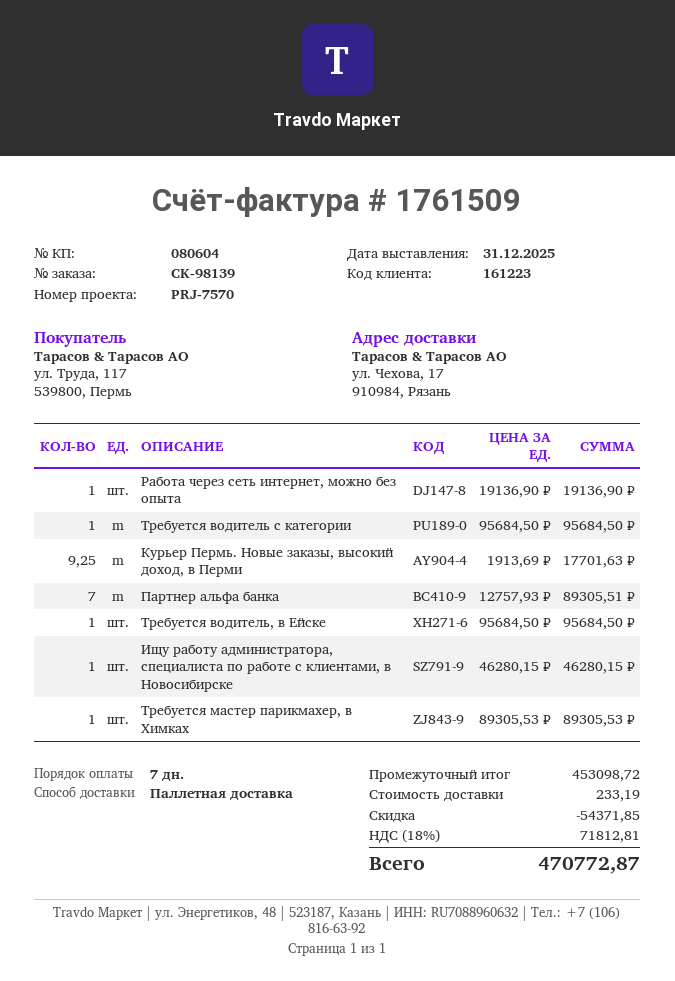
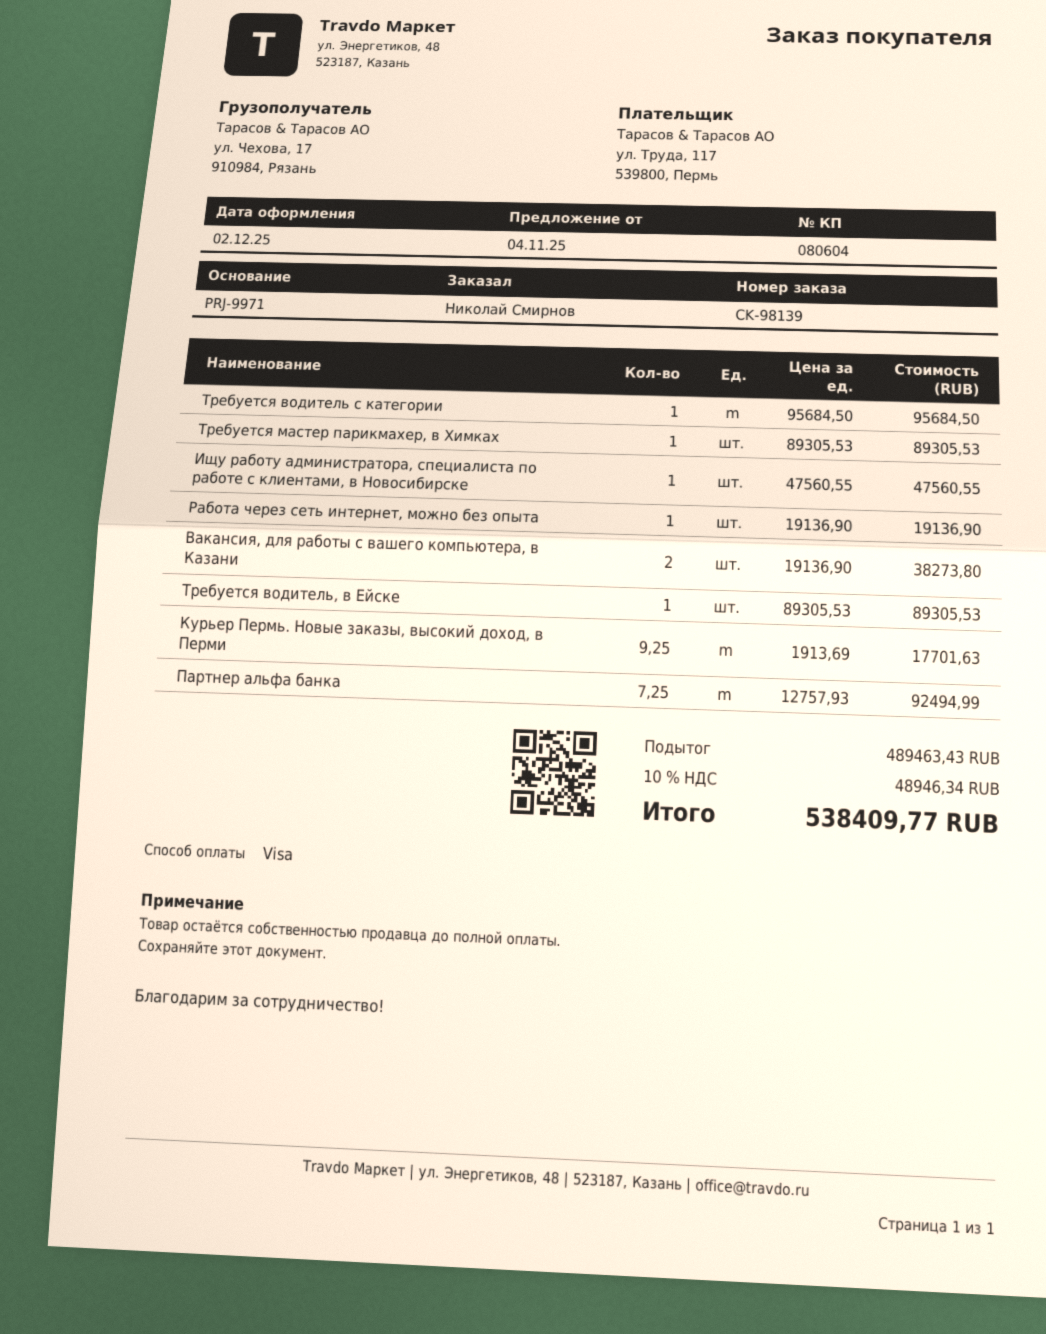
reference: PRJ-7570 -> PRJ-9971
Партнер альфа банка: 7 x 12757.93 = 89305.51 -> 7.25 x 12757.93 = 92494.99
Требуется водитель, в Ейске: 1 x 95684.50 = 95684.50 -> 1 x 89305.53 = 89305.53
Ищу работу администратора, специалиста по работе с клиентами, в Новосибирске: 1 x 46280.15 = 46280.15 -> 1 x 47560.55 = 47560.55
Вакансия, для работы с вашего компьютера, в Казани: none -> 2 x 19136.90 = 38273.80
subtotal: 453098.72 -> 489463.43
discount: 54371.85 -> none
shipping: 233.19 -> none
tax: 18% = 71812.81 -> 10% = 48946.34
total: 470772.87 -> 538409.77

